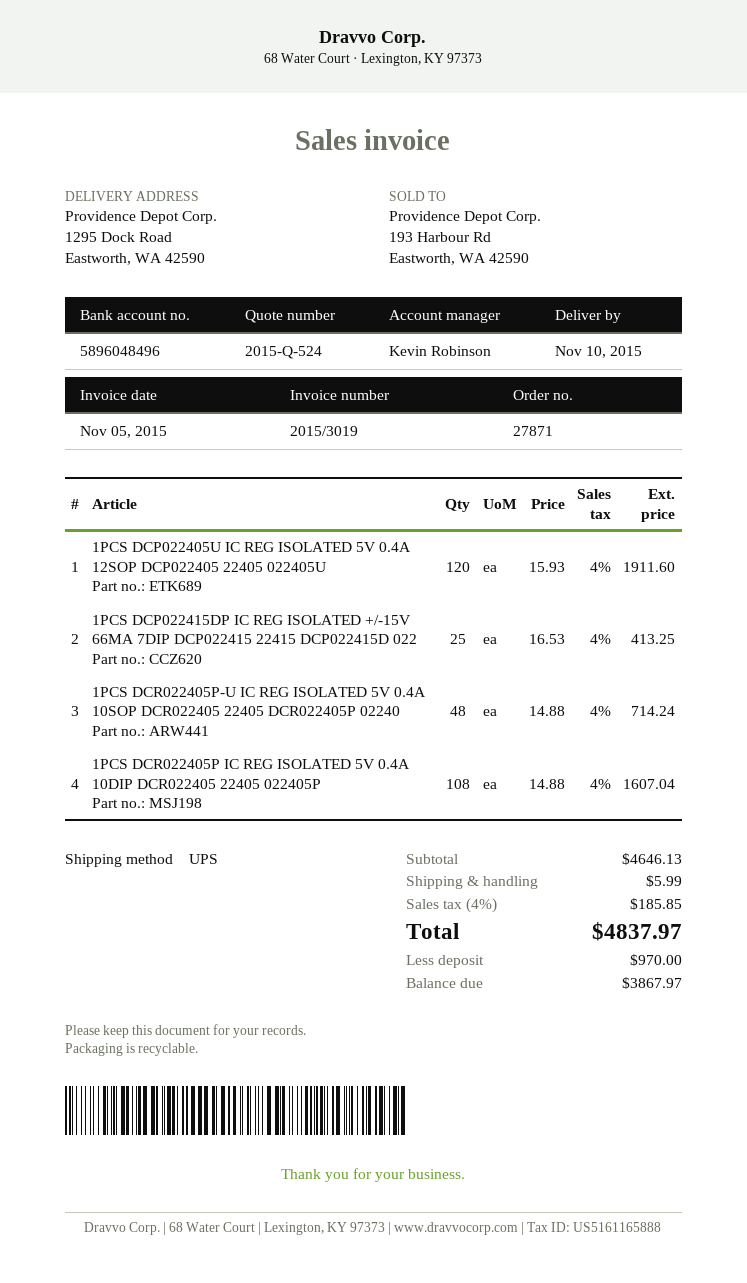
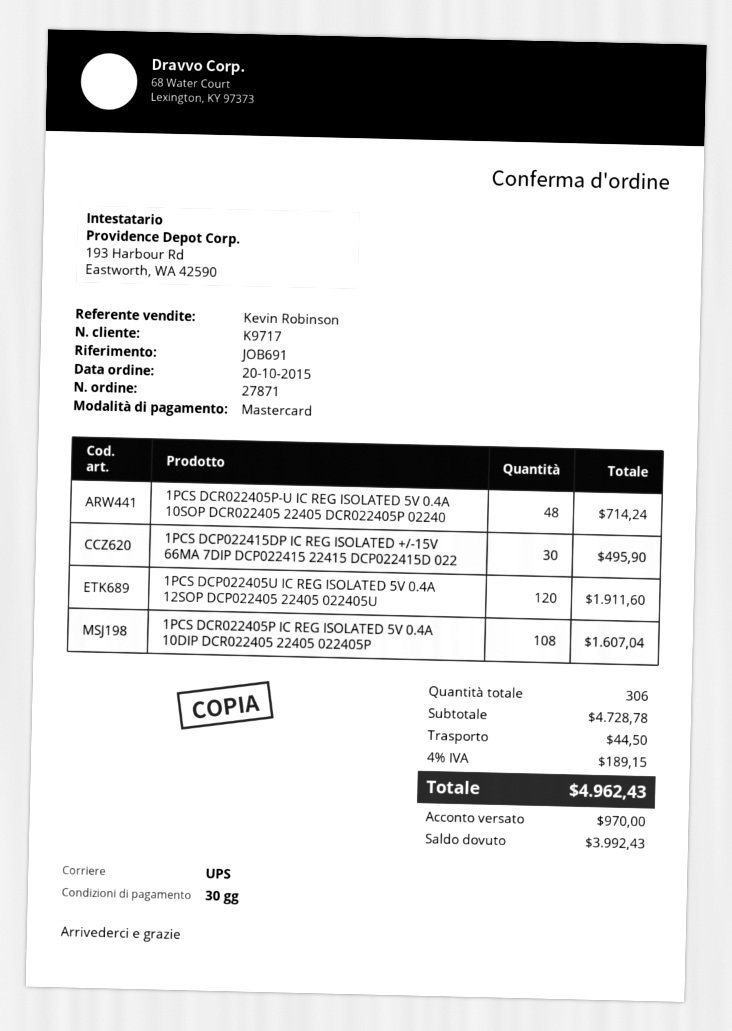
1PCS DCP022415DP IC REG ISOLATED +/-15V 66MA 7DIP DCP022415 22415 DCP022415D 022: 25 for 413.25 -> 30 for 495.90
subtotal: 4646.13 -> 4728.78
shipping: 5.99 -> 44.50
tax: 4% = 185.85 -> 4% = 189.15
total: 4837.97 -> 4962.43
balance: 3867.97 -> 3992.43

